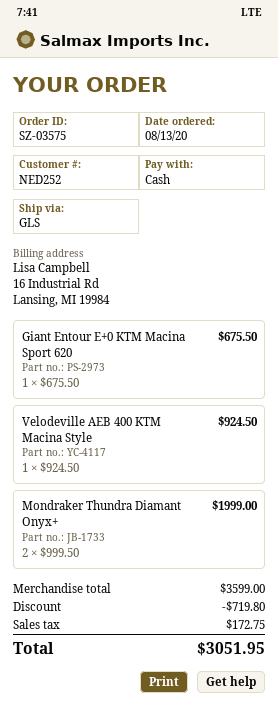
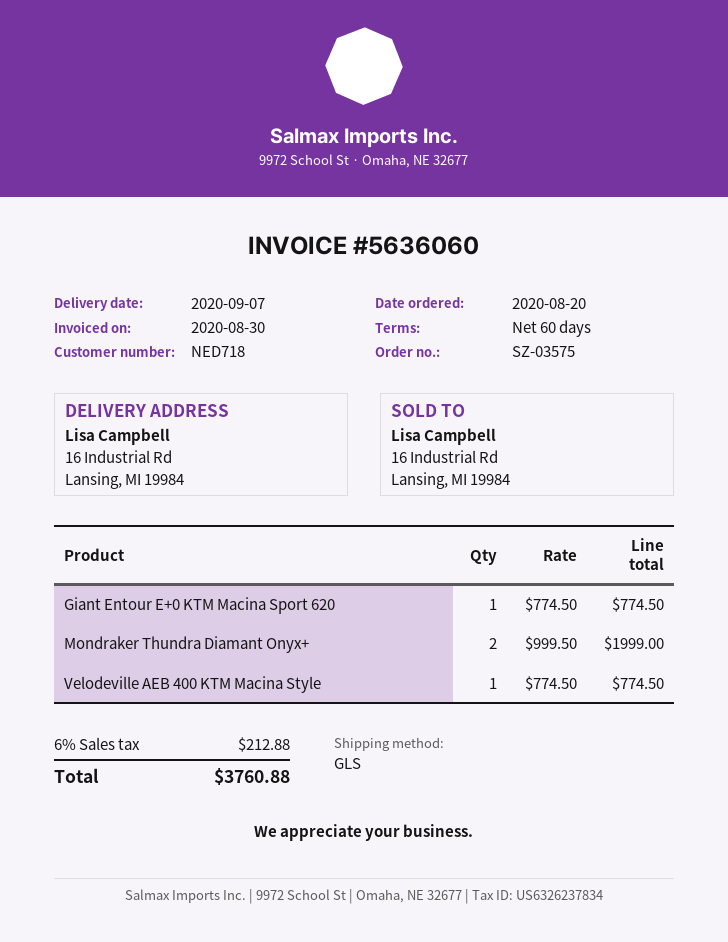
order date: 2020-08-13 -> 2020-08-20
customer number: NED252 -> NED718
Giant Entour E+0 KTM Macina Sport 620: 1 x 675.50 = 675.50 -> 1 x 774.50 = 774.50
Velodeville AEB 400 KTM Macina Style: 1 x 924.50 = 924.50 -> 1 x 774.50 = 774.50
discount: 719.80 -> none
tax: 172.75 -> 212.88
total: 3051.95 -> 3760.88

